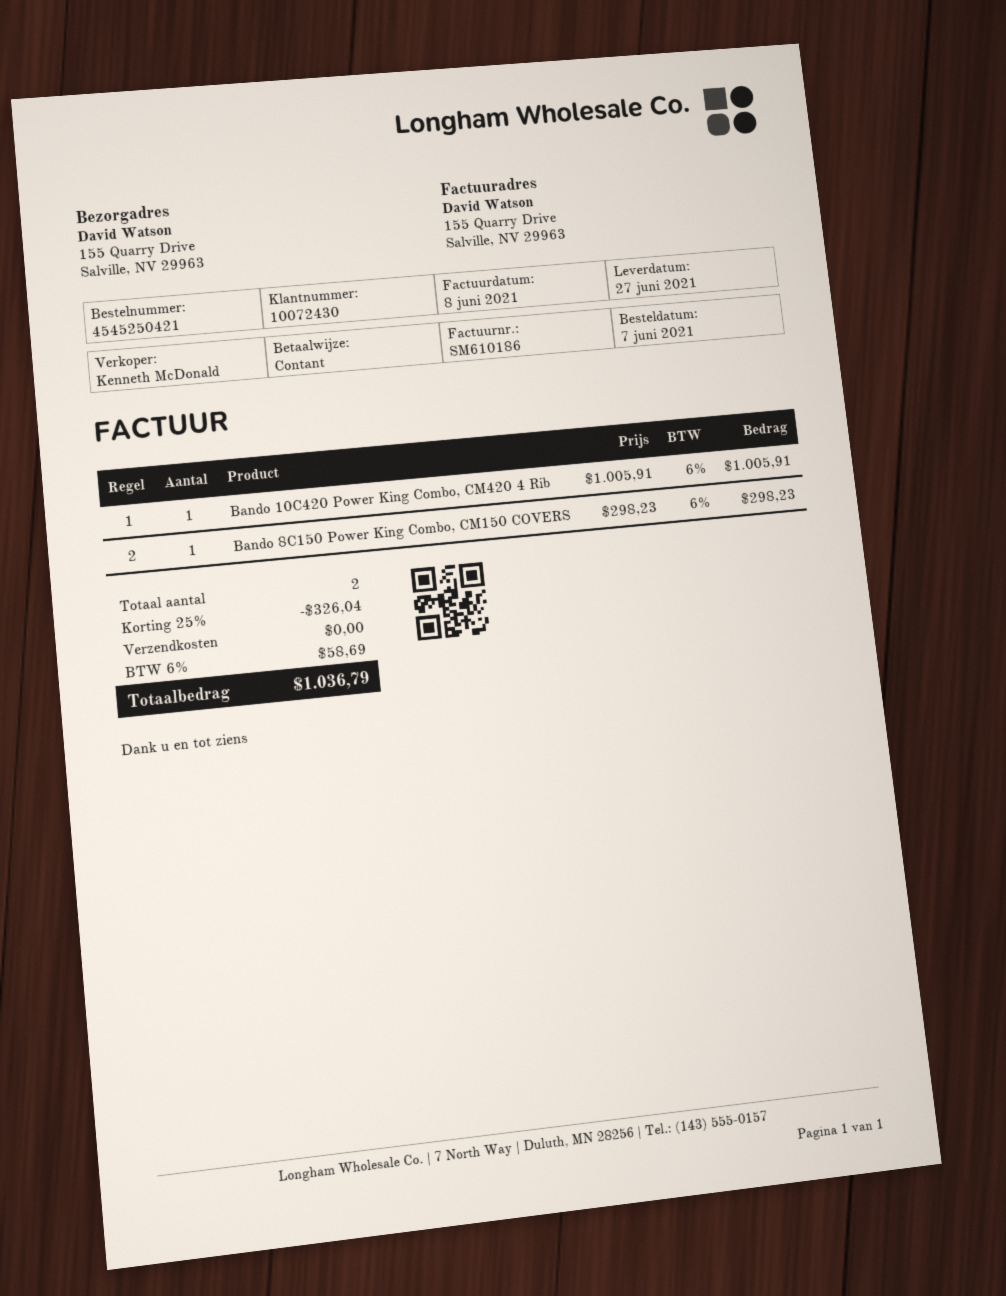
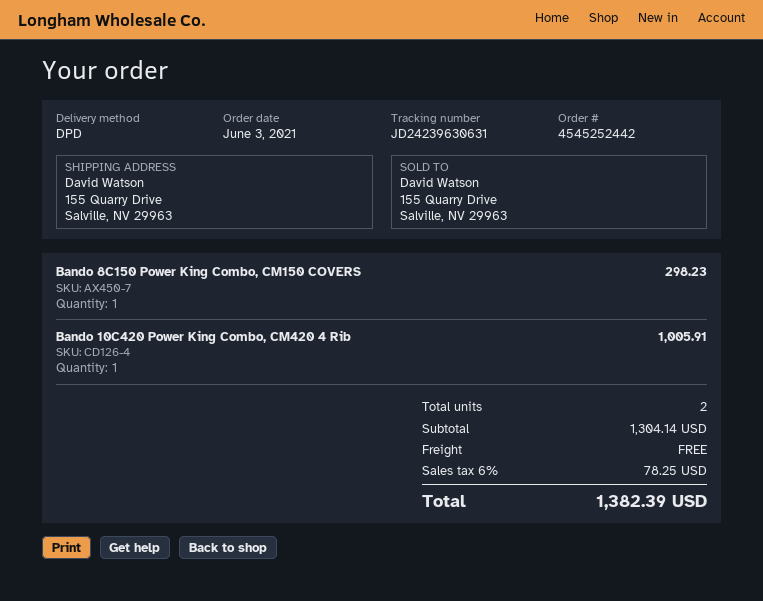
order number: 4545250421 -> 4545252442
order date: 2021-06-07 -> 2021-06-03
discount: 25% = 326.04 -> none
tax: 6% = 58.69 -> 6% = 78.25
total: 1036.79 -> 1382.39

